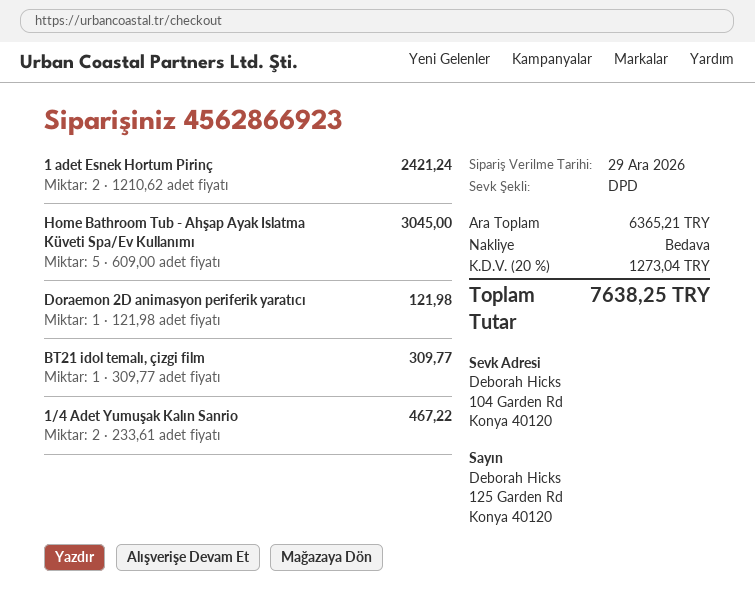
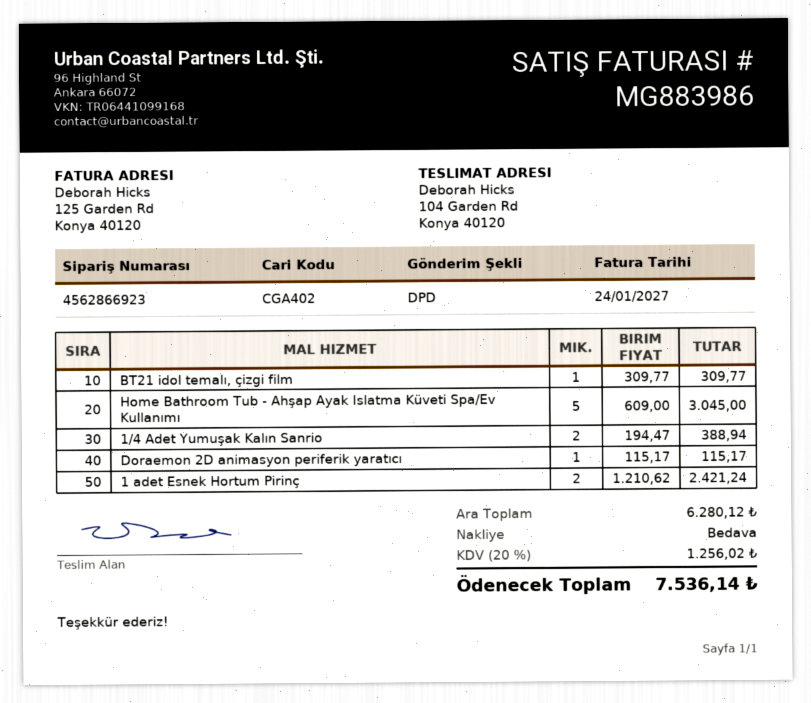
Doraemon 2D animasyon periferik yaratıcı: 1 x 121.98 = 121.98 -> 1 x 115.17 = 115.17
1/4 Adet Yumuşak Kalın Sanrio: 2 x 233.61 = 467.22 -> 2 x 194.47 = 388.94
subtotal: 6365.21 -> 6280.12
tax: 20% = 1273.04 -> 20% = 1256.02
total: 7638.25 -> 7536.14

